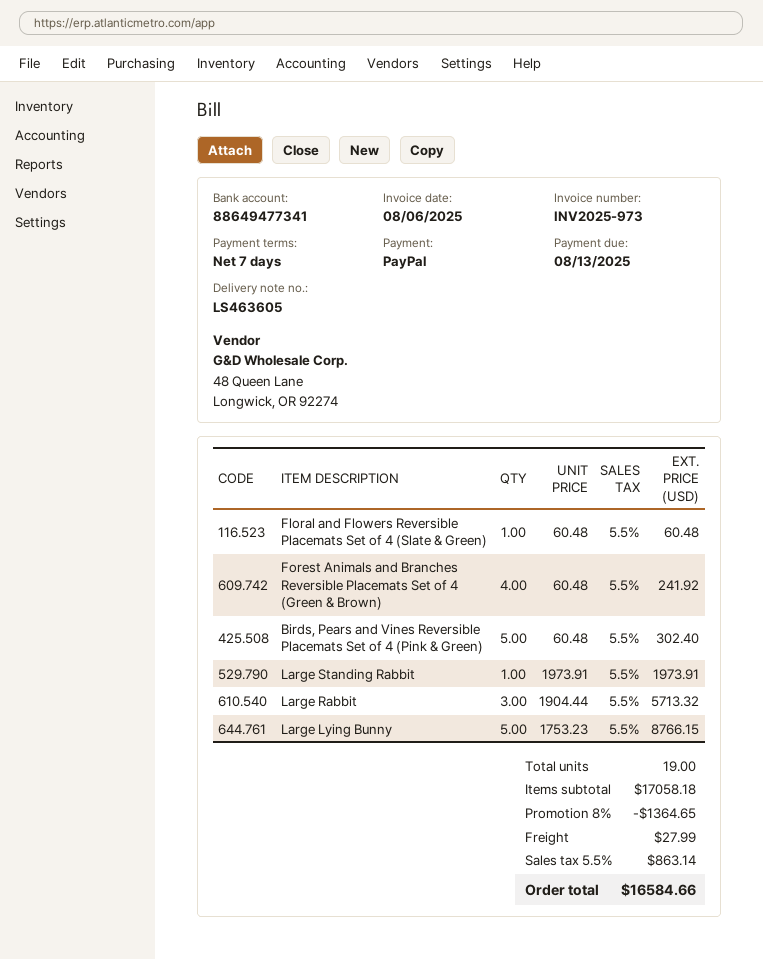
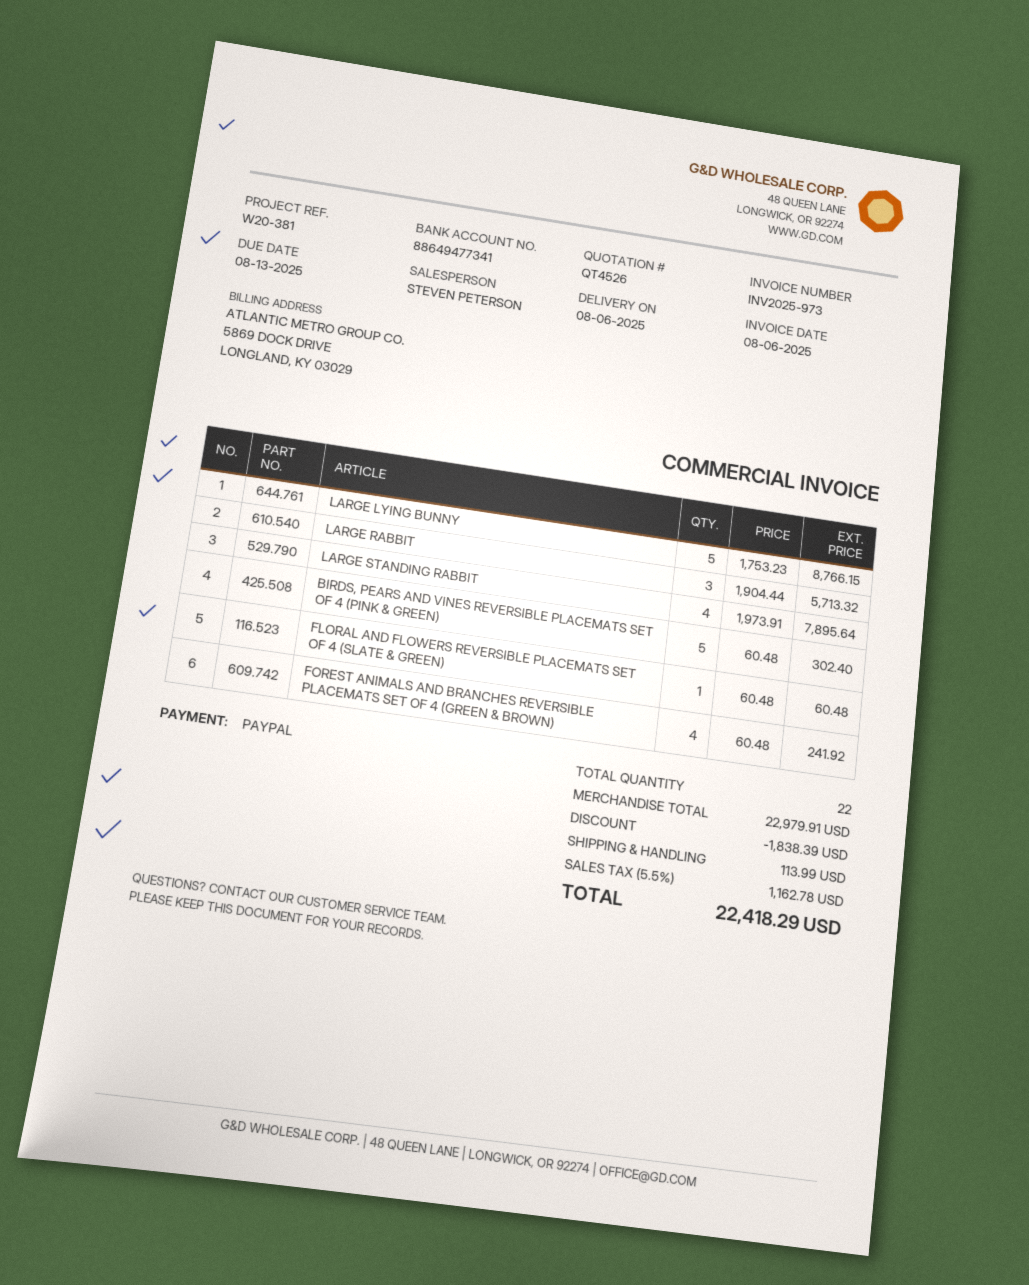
Large Standing Rabbit: 1 x 1973.91 = 1973.91 -> 4 x 1973.91 = 7895.64
total quantity: 19 -> 22
subtotal: 17058.18 -> 22979.91
discount: 1364.65 -> 1838.39
shipping: 27.99 -> 113.99
tax: 5.5% = 863.14 -> 5.5% = 1162.78
total: 16584.66 -> 22418.29

